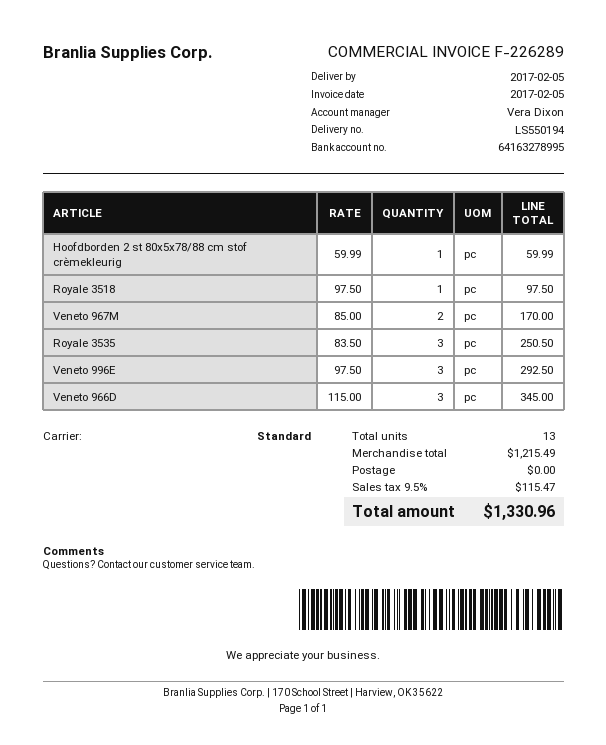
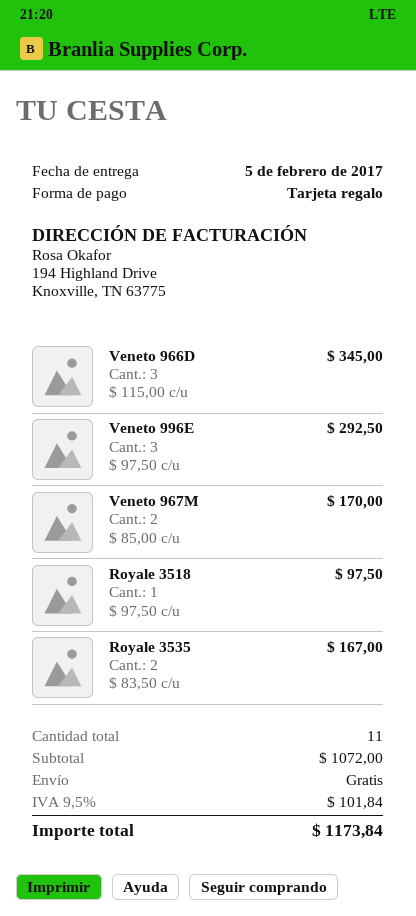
Hoofdborden 2 st 80x5x78/88 cm stof crèmekleurig: 1 x 59.99 = 59.99 -> none
Royale 3535: 3 x 83.50 = 250.50 -> 2 x 83.50 = 167.00
total quantity: 13 -> 11
subtotal: 1215.49 -> 1072.00
tax: 9.5% = 115.47 -> 9.5% = 101.84
total: 1330.96 -> 1173.84

